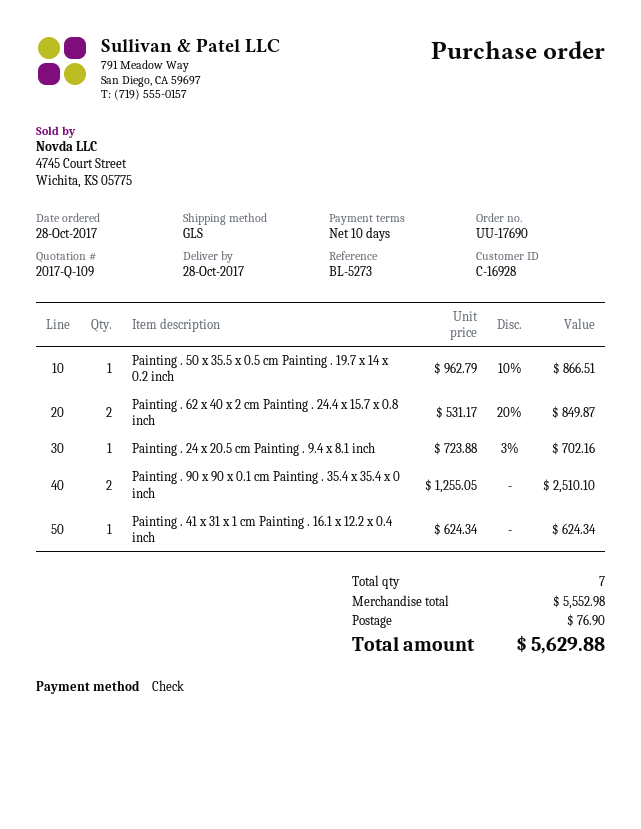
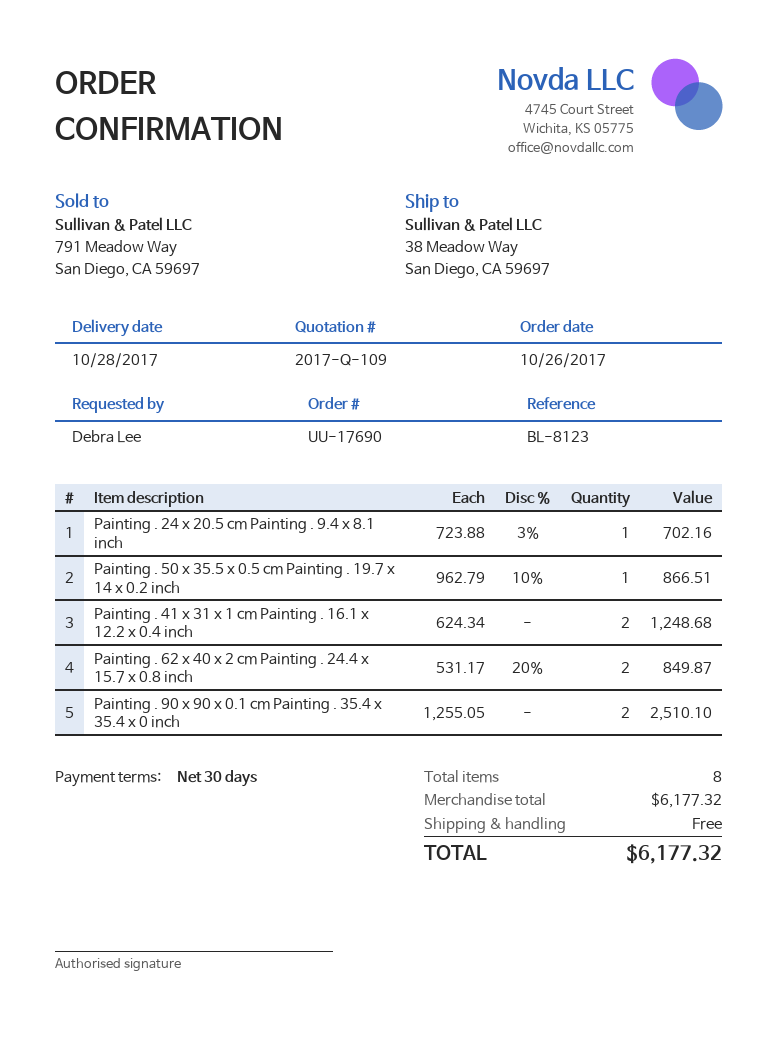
order date: 2017-10-28 -> 2017-10-26
payment terms: 10 days -> 30 days
reference: BL-5273 -> BL-8123
Painting . 41 x 31 x 1 cm Painting . 16.1 x 12.2 x 0.4 inch: 1 x 624.34 = 624.34 -> 2 x 624.34 = 1248.68
total quantity: 7 -> 8
subtotal: 5552.98 -> 6177.32
shipping: 76.90 -> 0.00
total: 5629.88 -> 6177.32

